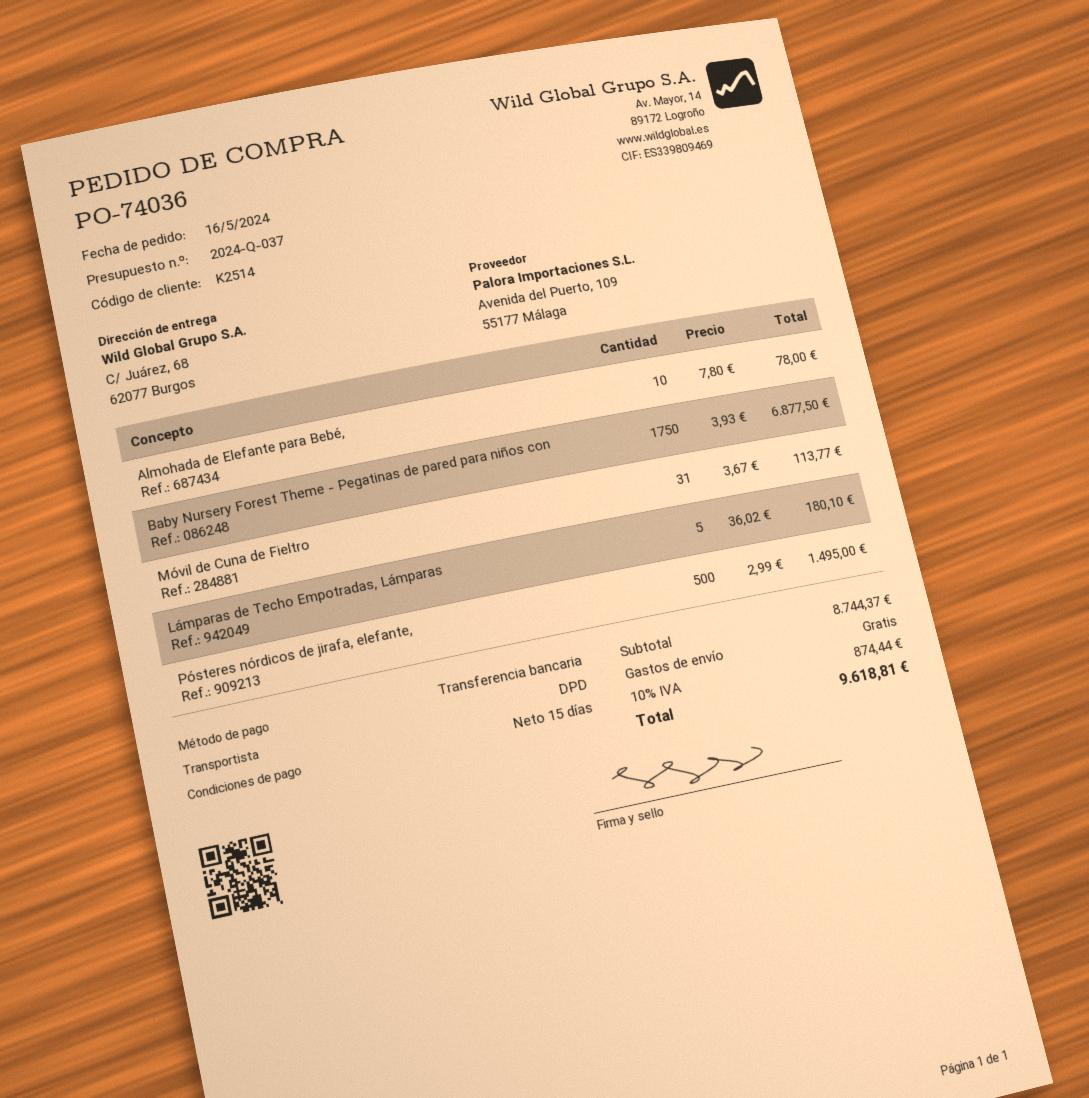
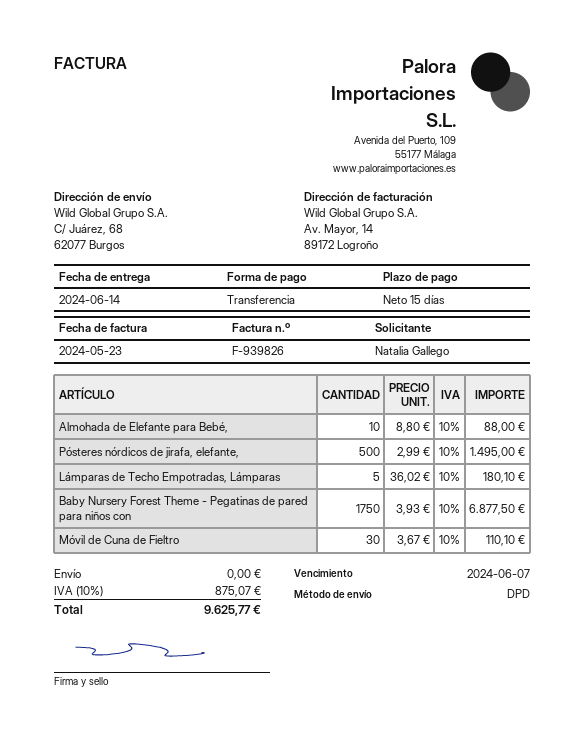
Almohada de Elefante para Bebé,: 10 x 7.80 = 78.00 -> 10 x 8.80 = 88.00
Móvil de Cuna de Fieltro: 31 x 3.67 = 113.77 -> 30 x 3.67 = 110.10
tax: 10% = 874.44 -> 10% = 875.07
total: 9618.81 -> 9625.77

